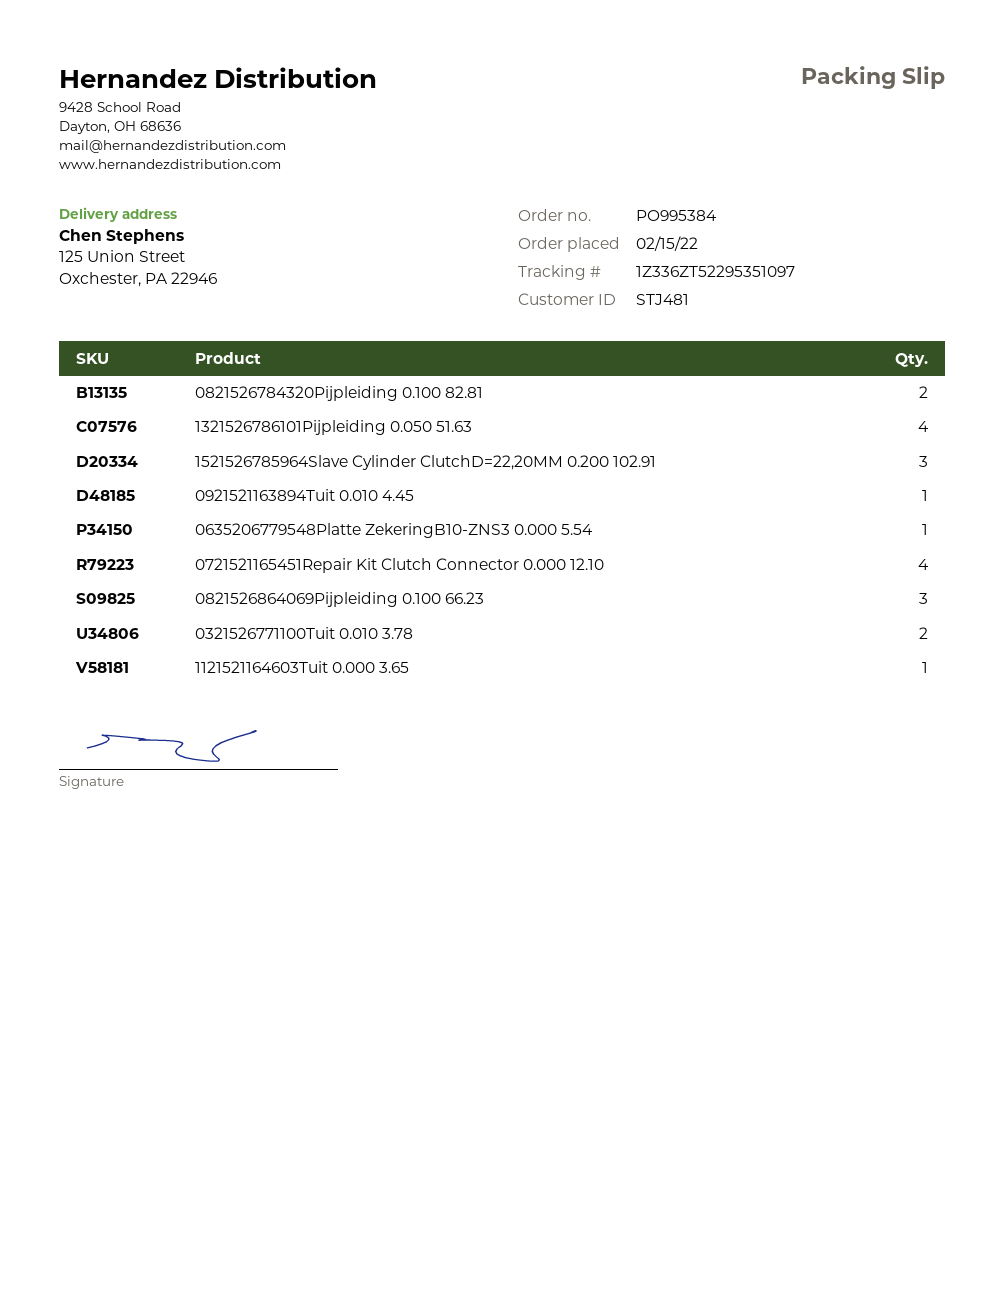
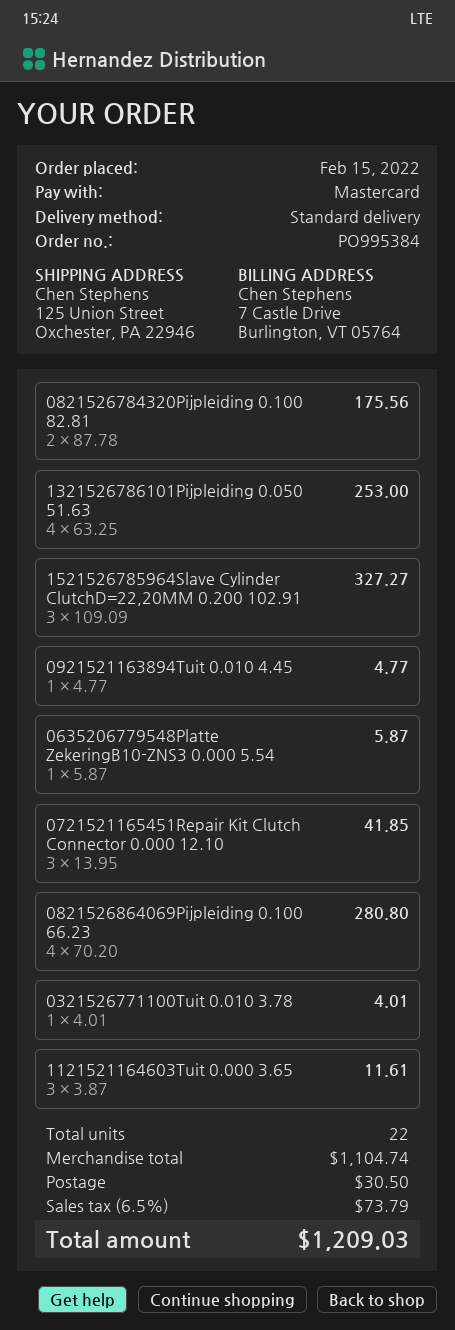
0721521165451Repair Kit Clutch Connector 0.000 12.10: 4 -> 3
0821526864069Pijpleiding 0.100 66.23: 3 -> 4
0321526771100Tuit 0.010 3.78: 2 -> 1
1121521164603Tuit 0.000 3.65: 1 -> 3

